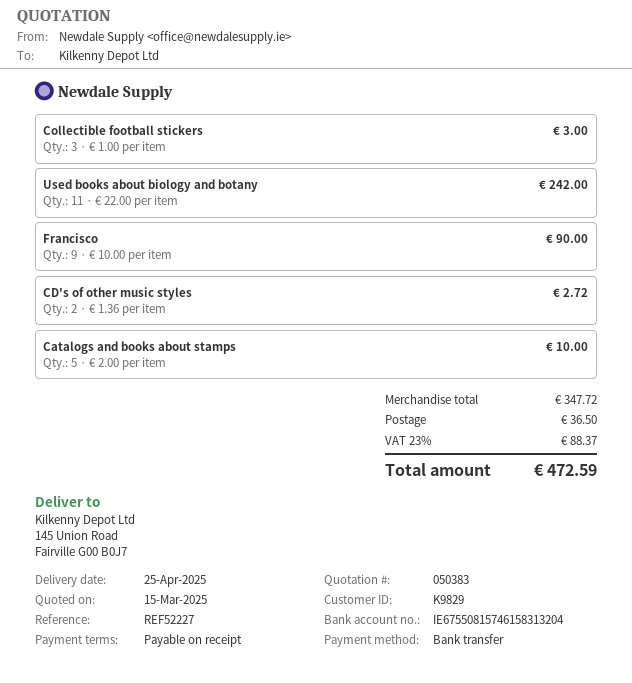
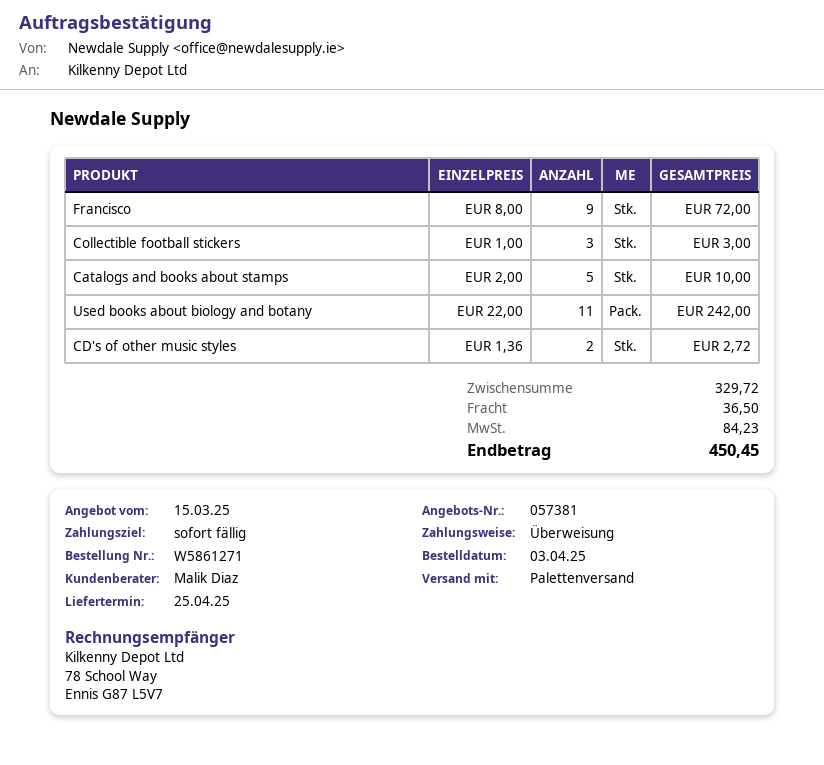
quote number: 050383 -> 057381
Francisco: 9 x 10.00 = 90.00 -> 9 x 8.00 = 72.00
subtotal: 347.72 -> 329.72
tax: 88.37 -> 84.23
total: 472.59 -> 450.45

